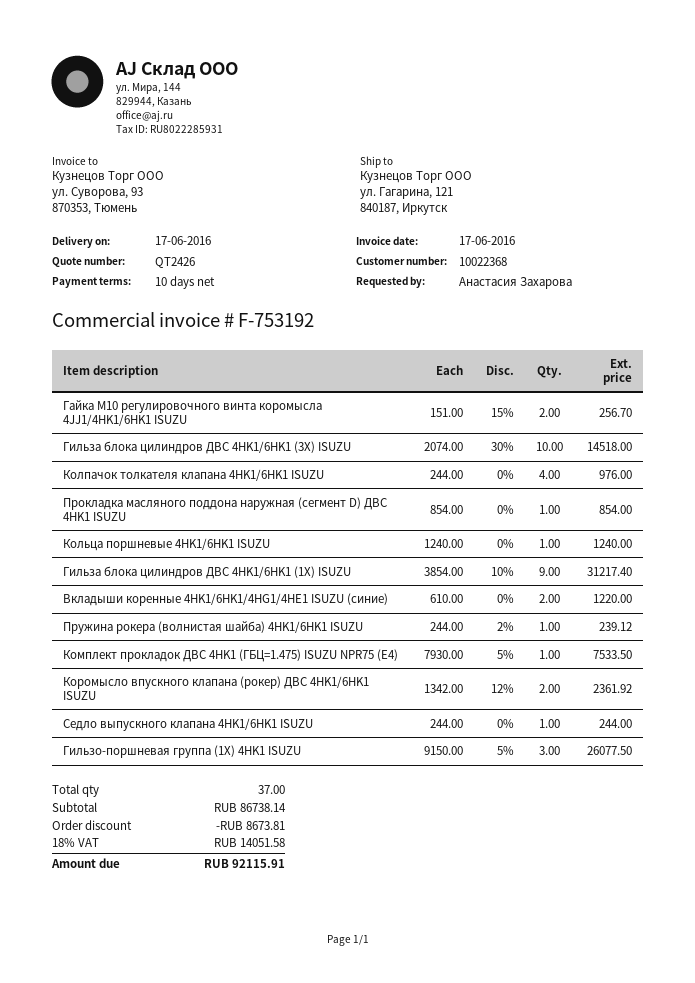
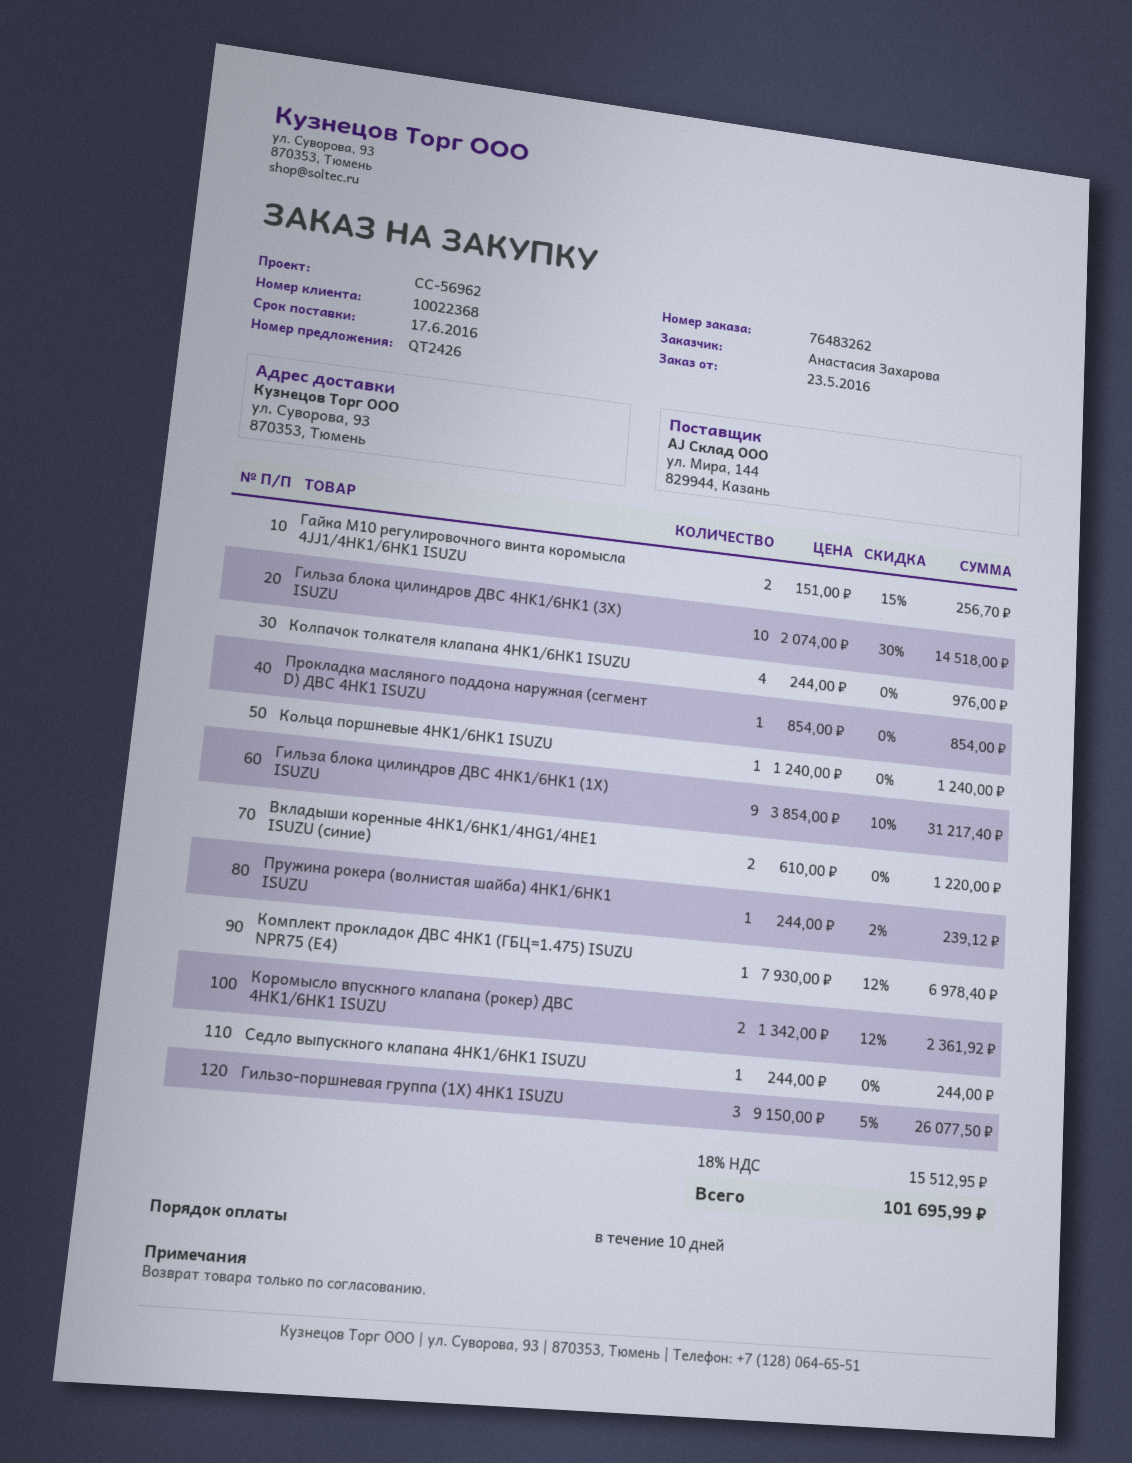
ship to: ул. Гагарина, 121, 840187, Иркутск -> ул. Суворова, 93, 870353, Тюмень
Комплект прокладок ДВС 4HK1 (ГБЦ=1.475) ISUZU NPR75 (E4): 1 x 7930.00 - 5% = 7533.50 -> 1 x 7930.00 - 12% = 6978.40
discount: 8673.81 -> none
tax: 18% = 14051.58 -> 18% = 15512.95
total: 92115.91 -> 101695.99

